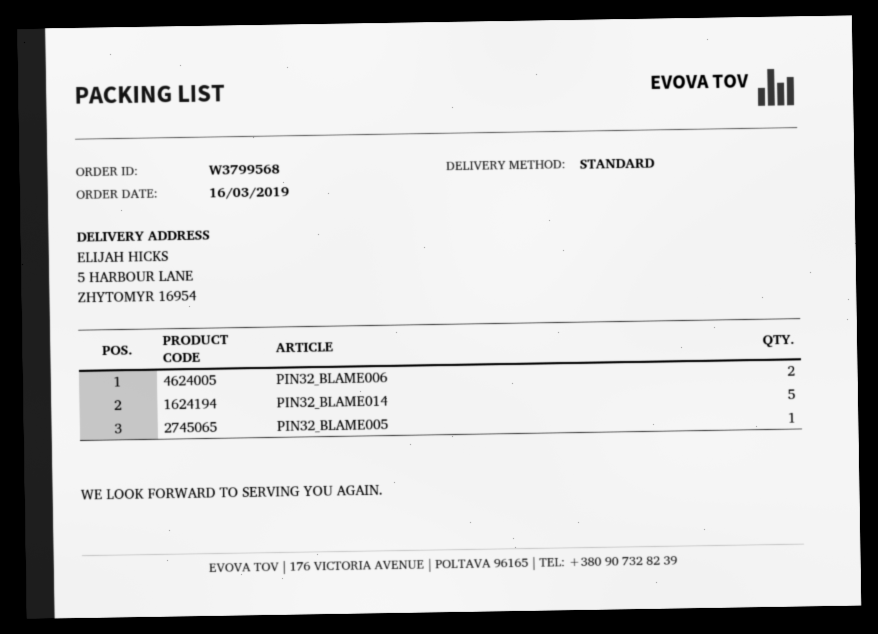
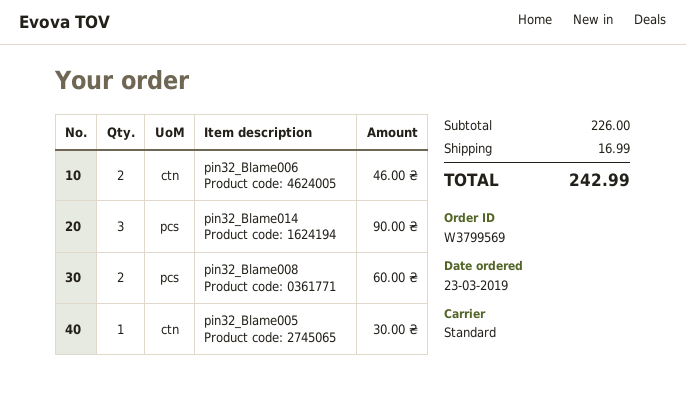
order number: W3799568 -> W3799569
order date: 2019-03-16 -> 2019-03-23
PIN32_BLAME014: 5 -> 3
pin32_Blame008: none -> 2

